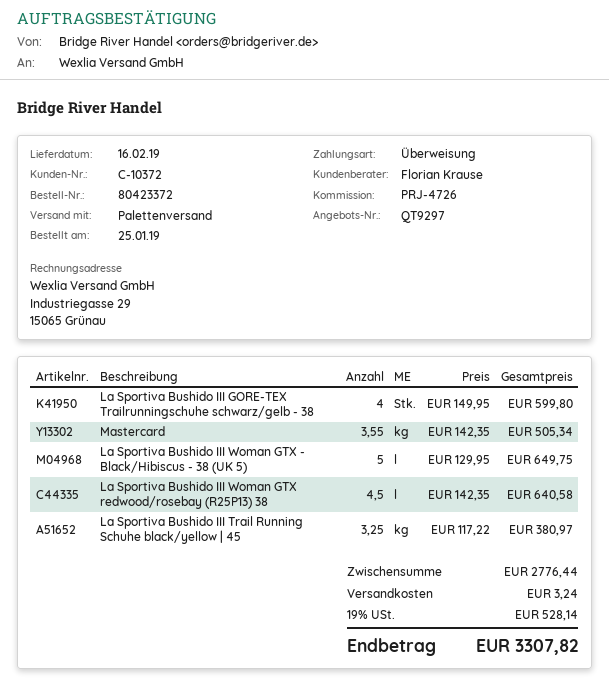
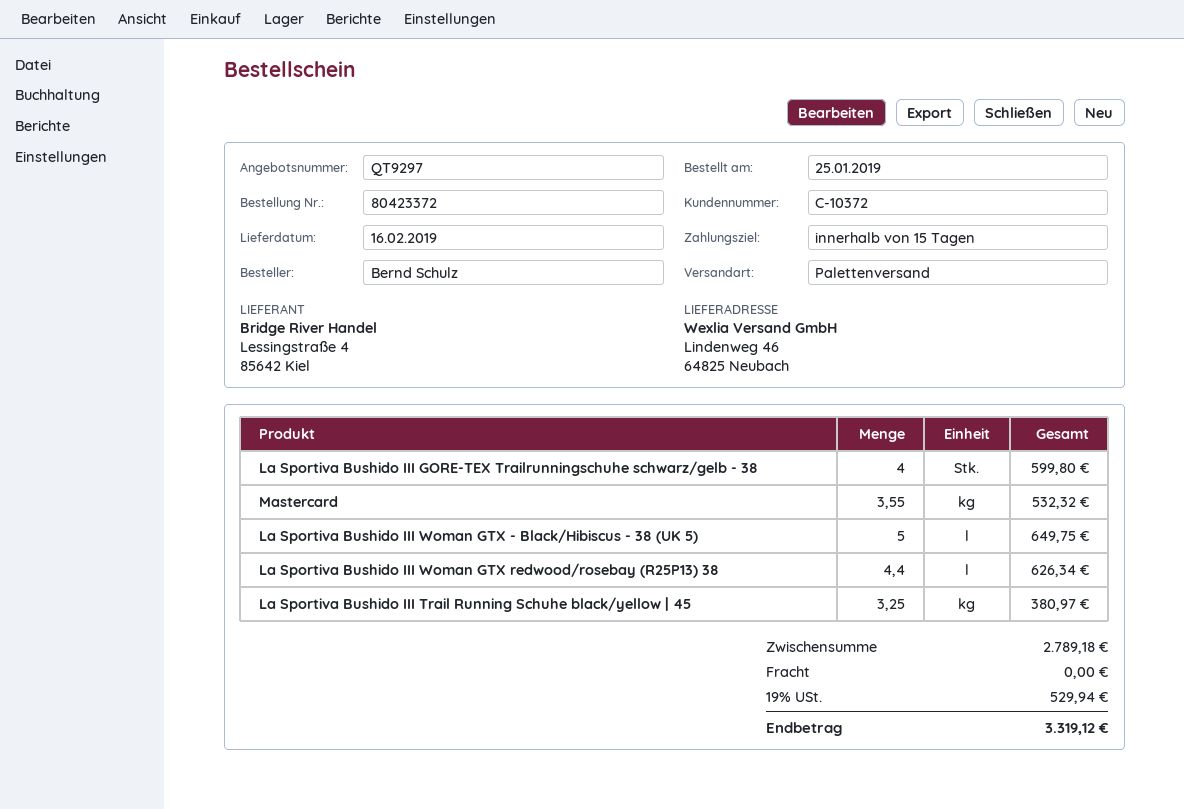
Mastercard: 3.55 for 505.34 -> 3.55 for 532.32
La Sportiva Bushido III Woman GTX redwood/rosebay (R25P13) 38: 4.5 for 640.58 -> 4.4 for 626.34
subtotal: 2776.44 -> 2789.18
shipping: 3.24 -> 0.00
tax: 19% = 528.14 -> 19% = 529.94
total: 3307.82 -> 3319.12

